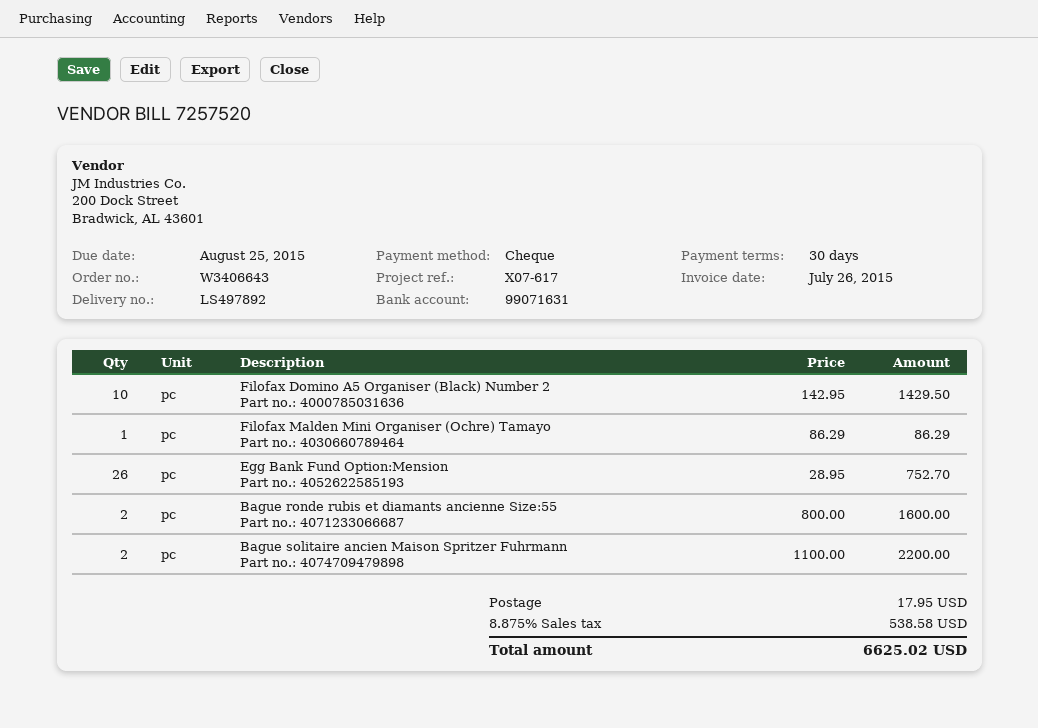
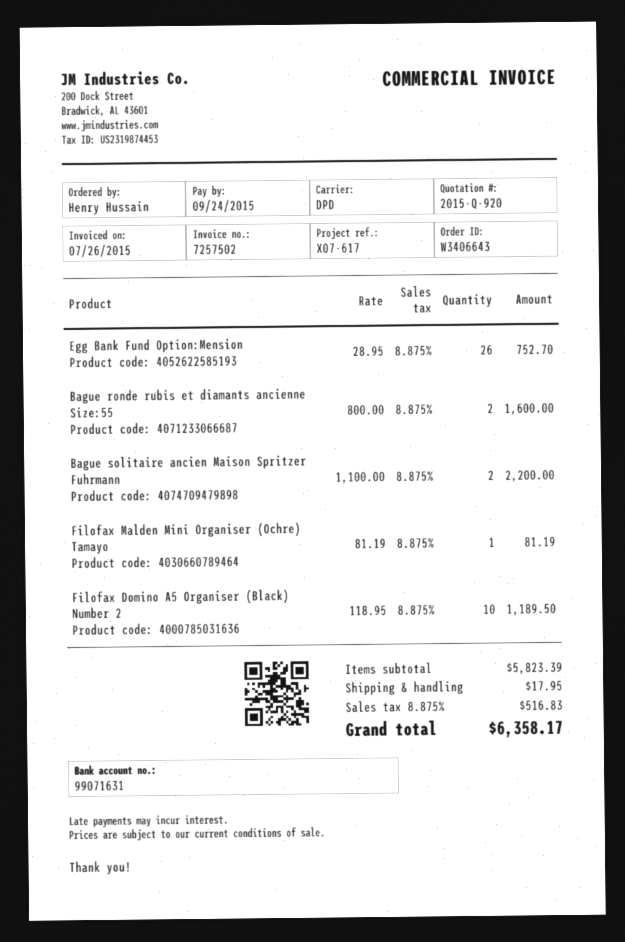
invoice number: 7257520 -> 7257502
due date: 2015-08-25 -> 2015-09-24
Filofax Domino A5 Organiser (Black) Number 2: 10 x 142.95 = 1429.50 -> 10 x 118.95 = 1189.50
Filofax Malden Mini Organiser (Ochre) Tamayo: 1 x 86.29 = 86.29 -> 1 x 81.19 = 81.19
tax: 8.875% = 538.58 -> 8.875% = 516.83
total: 6625.02 -> 6358.17

